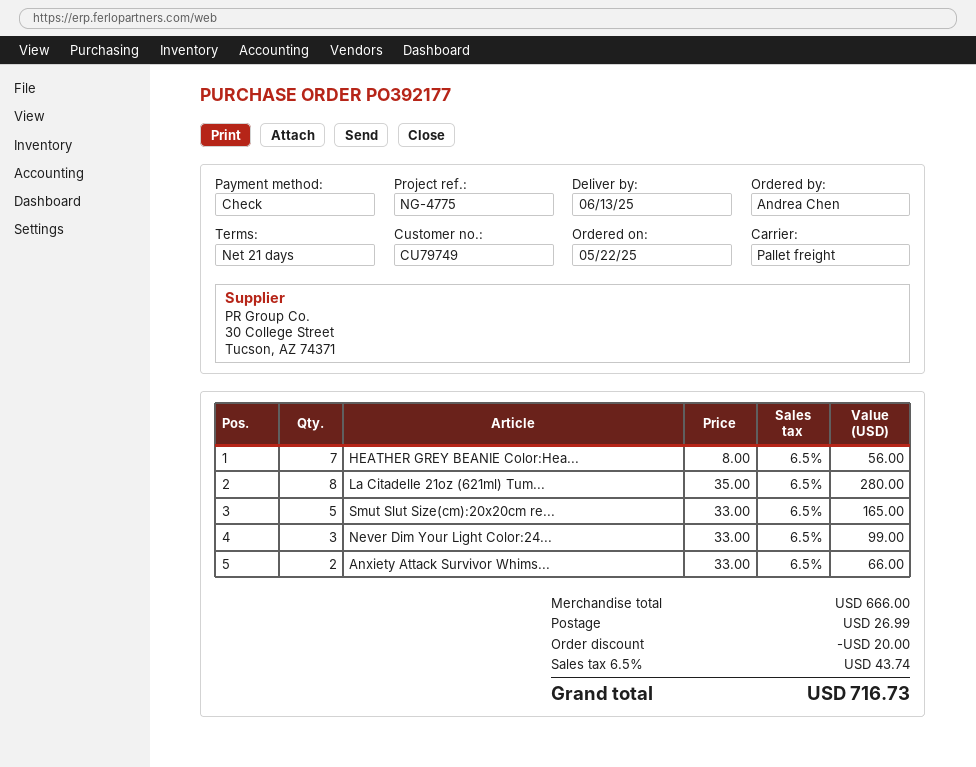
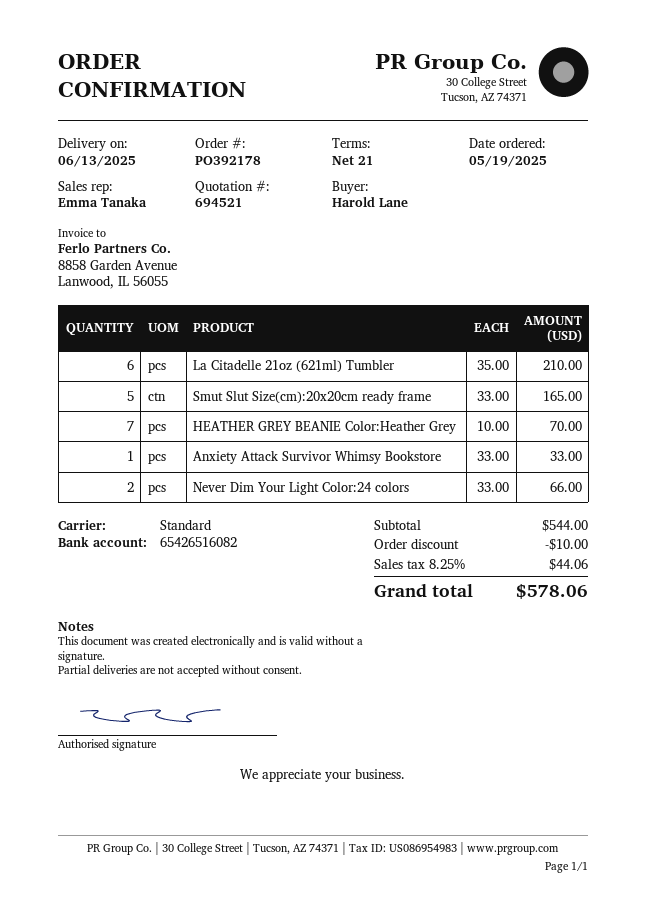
order number: PO392177 -> PO392178
order date: 2025-05-22 -> 2025-05-19
ordered by: Andrea Chen -> Harold Lane
shipping method: pallet freight -> standard
HEATHER GREY BEANIE Color:Hea...: 7 x 8.00 = 56.00 -> 7 x 10.00 = 70.00
La Citadelle 21oz (621ml) Tum...: 8 x 35.00 = 280.00 -> 6 x 35.00 = 210.00
Never Dim Your Light Color:24...: 3 x 33.00 = 99.00 -> 2 x 33.00 = 66.00
Anxiety Attack Survivor Whims...: 2 x 33.00 = 66.00 -> 1 x 33.00 = 33.00
subtotal: 666.00 -> 544.00
discount: 20.00 -> 10.00
shipping: 26.99 -> none
tax: 6.5% = 43.74 -> 8.25% = 44.06
total: 716.73 -> 578.06

